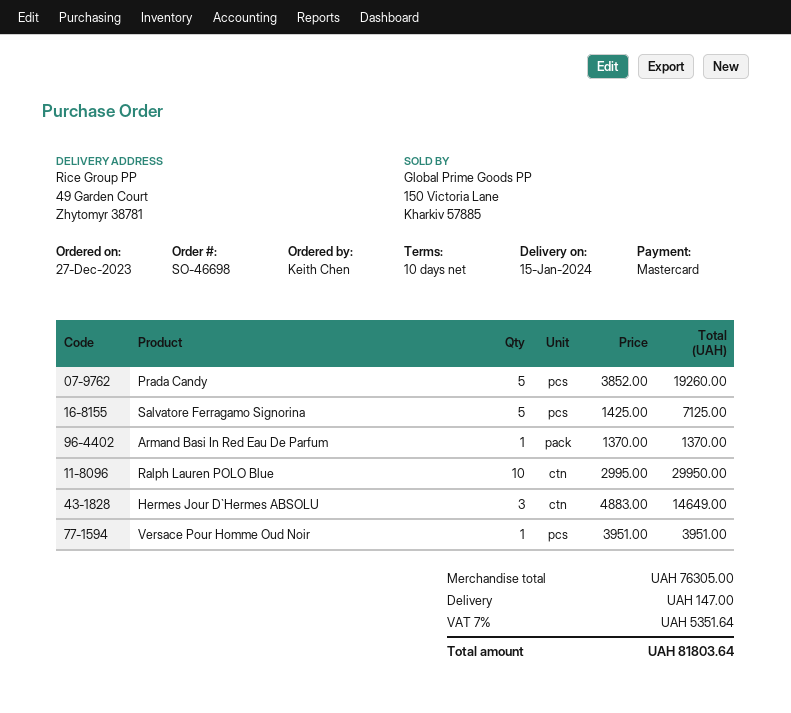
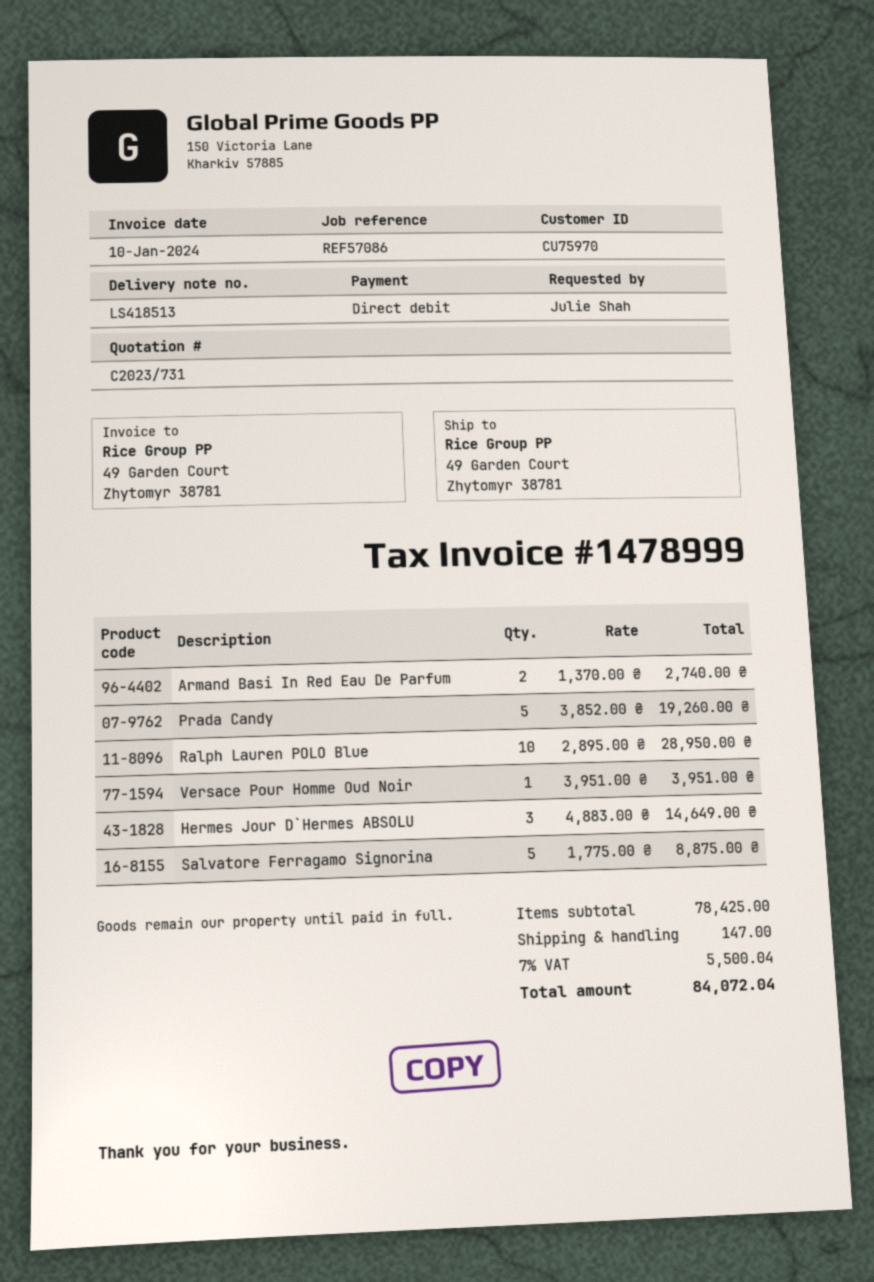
ordered by: Keith Chen -> Julie Shah
payment method: Mastercard -> direct debit
Salvatore Ferragamo Signorina: 5 x 1425.00 = 7125.00 -> 5 x 1775.00 = 8875.00
Armand Basi In Red Eau De Parfum: 1 x 1370.00 = 1370.00 -> 2 x 1370.00 = 2740.00
Ralph Lauren POLO Blue: 10 x 2995.00 = 29950.00 -> 10 x 2895.00 = 28950.00
subtotal: 76305.00 -> 78425.00
tax: 7% = 5351.64 -> 7% = 5500.04
total: 81803.64 -> 84072.04

